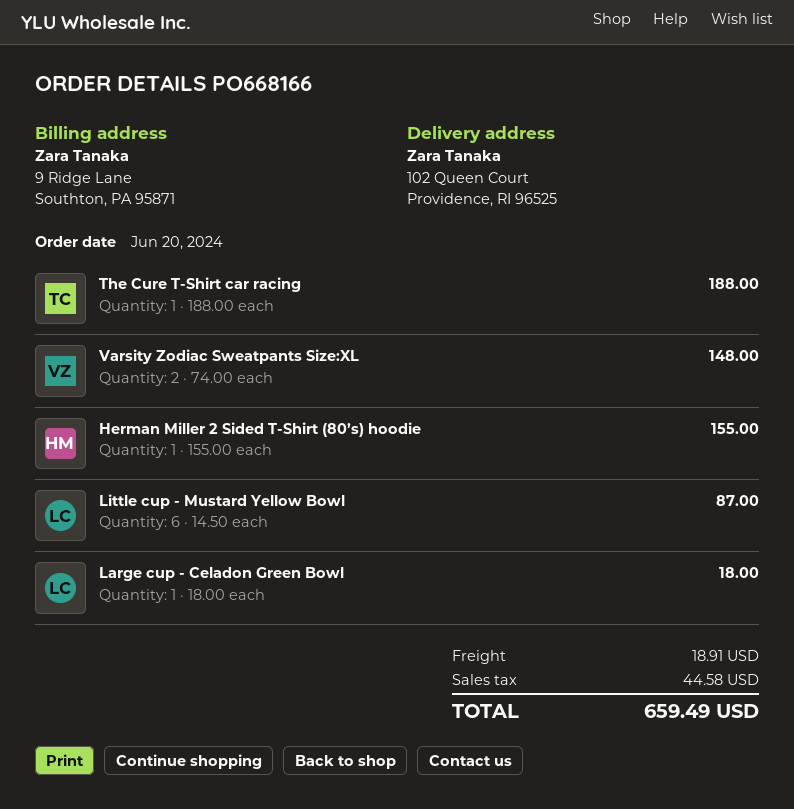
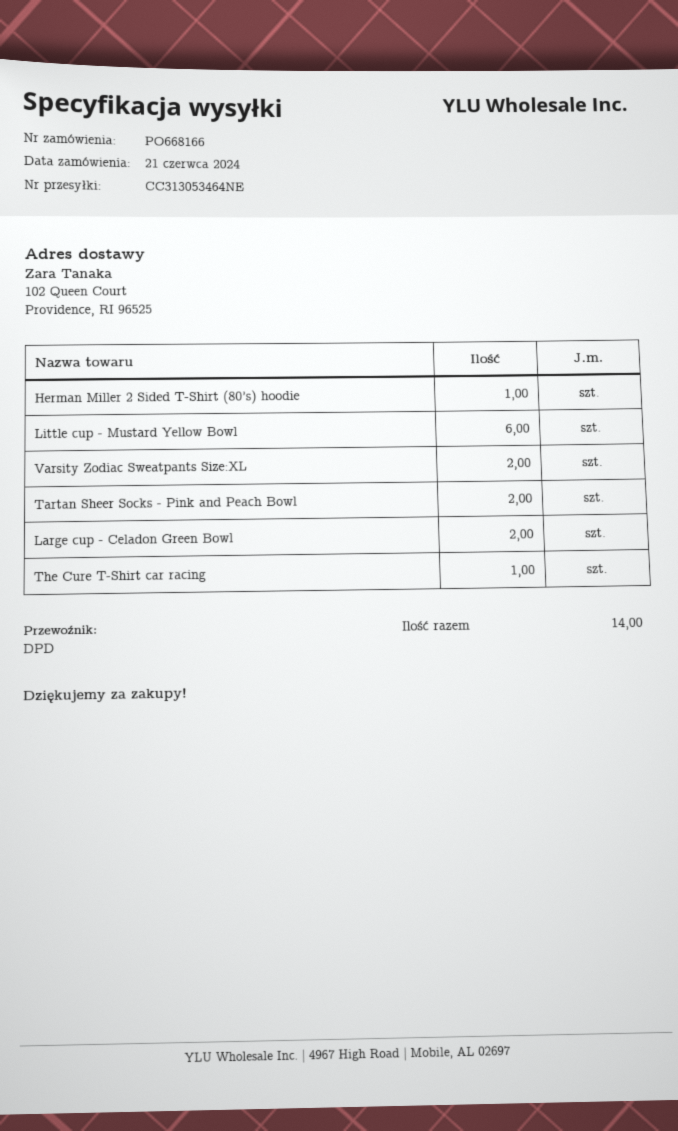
order date: 2024-06-20 -> 2024-06-21
Large cup - Celadon Green Bowl: 1 -> 2
Tartan Sheer Socks - Pink and Peach Bowl: none -> 2

